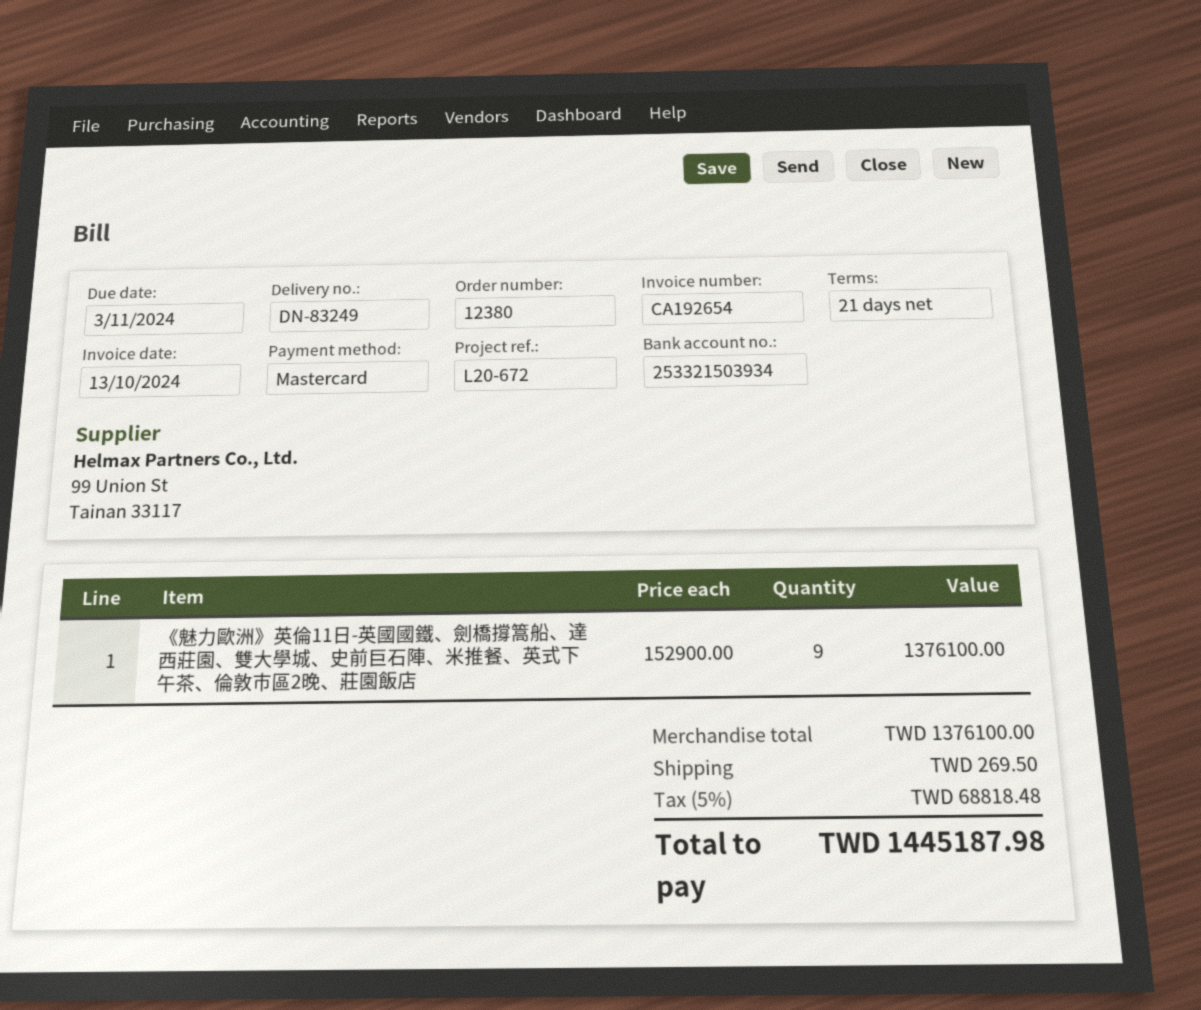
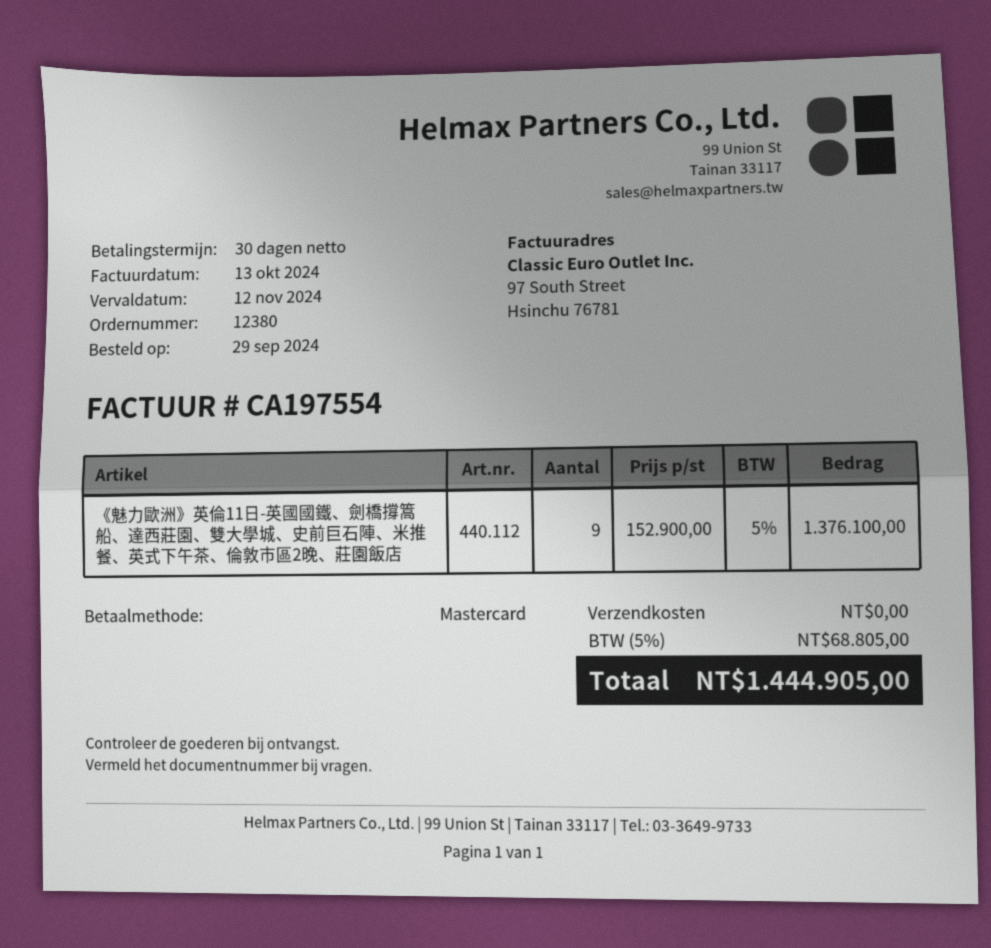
invoice number: CA192654 -> CA197554
payment terms: 21 days -> 30 days
due date: 2024-11-03 -> 2024-11-12
shipping: 269.50 -> 0.00
tax: 5% = 68818.48 -> 5% = 68805.00
total: 1445187.98 -> 1444905.00

